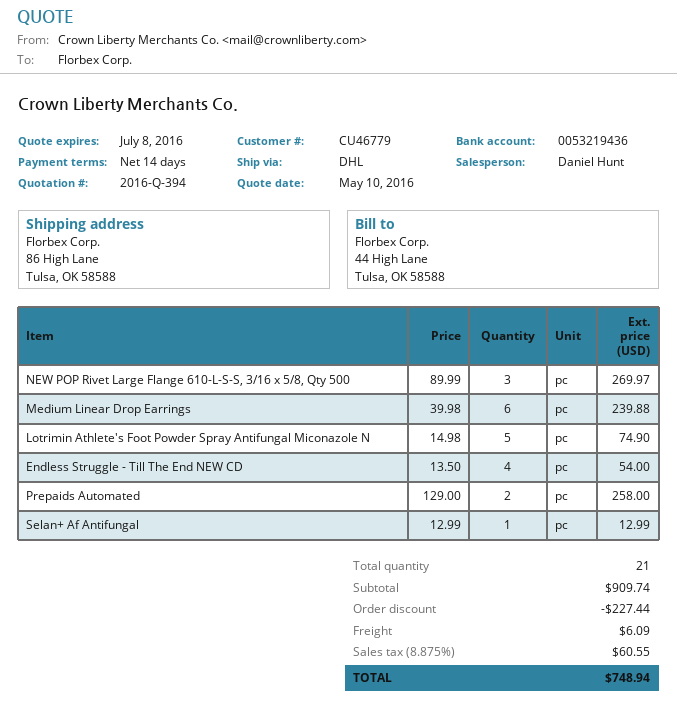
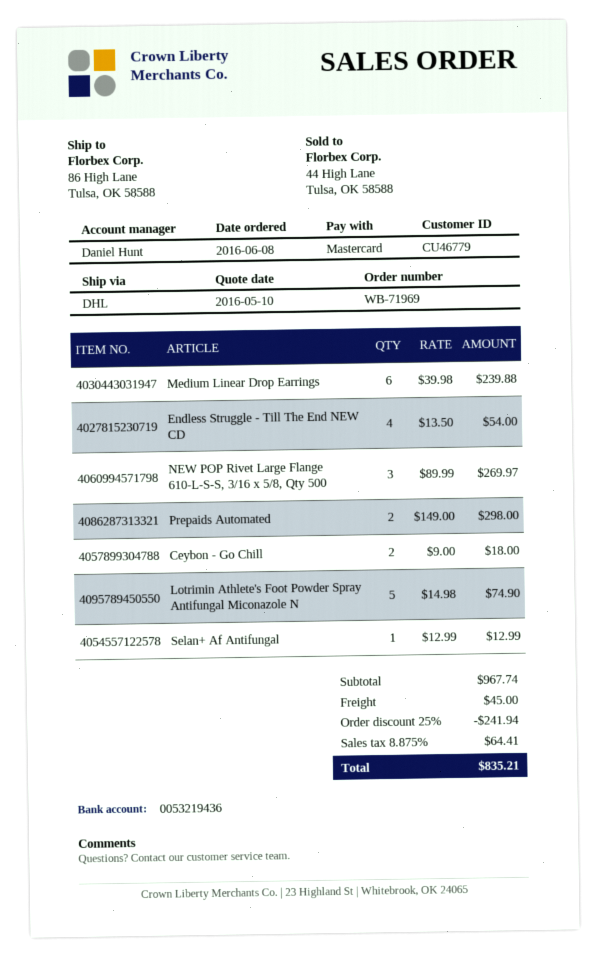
Prepaids Automated: 2 x 129.00 = 258.00 -> 2 x 149.00 = 298.00
Ceybon - Go Chill: none -> 2 x 9.00 = 18.00
subtotal: 909.74 -> 967.74
discount: 227.44 -> 241.94
shipping: 6.09 -> 45.00
tax: 8.875% = 60.55 -> 8.875% = 64.41
total: 748.94 -> 835.21

